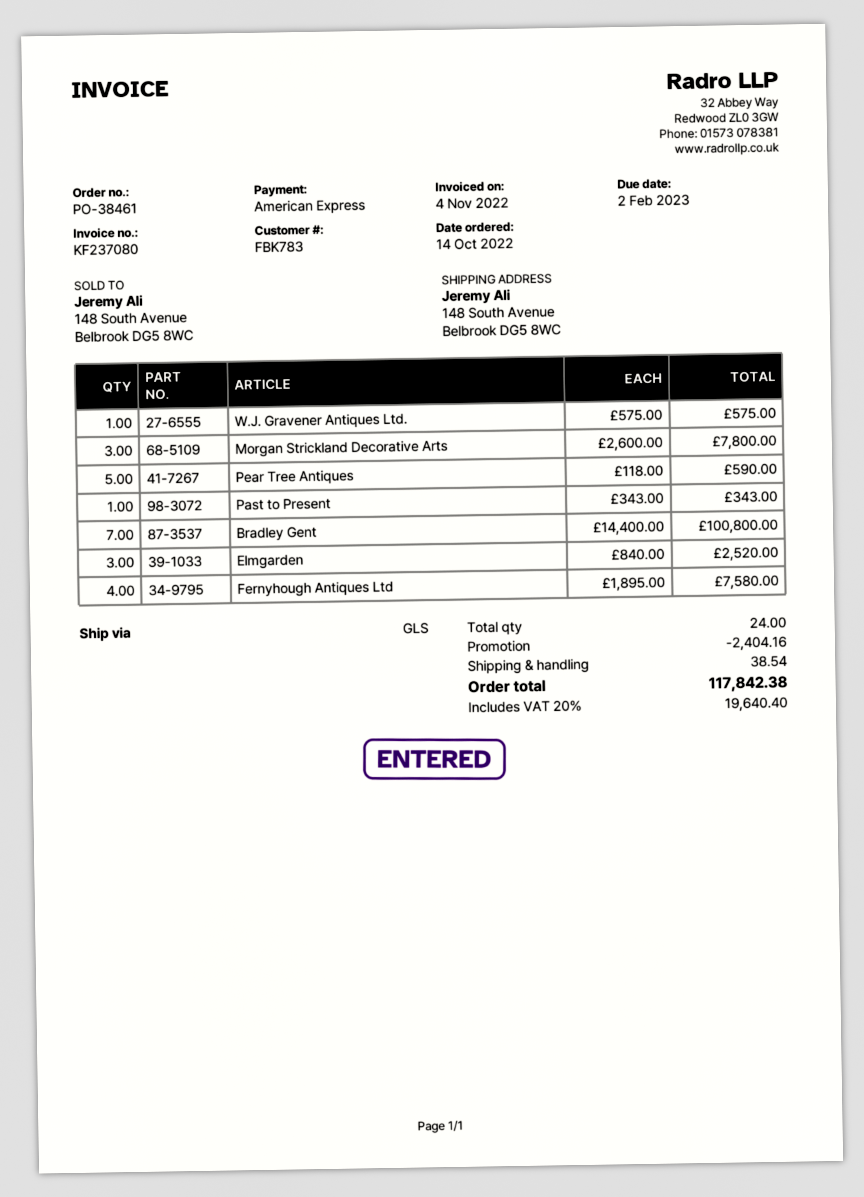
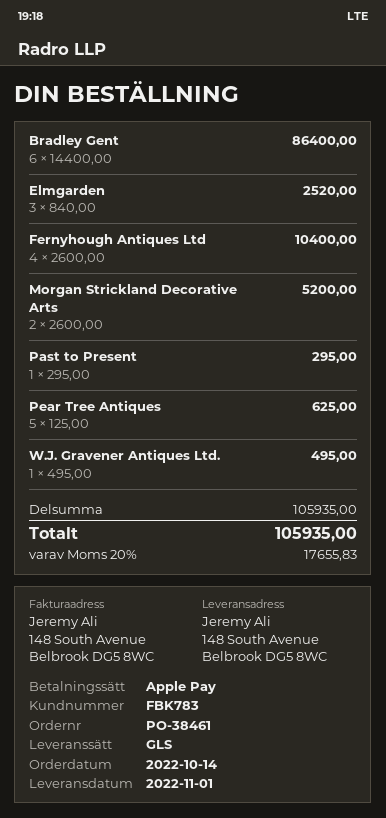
payment method: American Express -> Apple Pay
W.J. Gravener Antiques Ltd.: 1 x 575.00 = 575.00 -> 1 x 495.00 = 495.00
Morgan Strickland Decorative Arts: 3 x 2600.00 = 7800.00 -> 2 x 2600.00 = 5200.00
Pear Tree Antiques: 5 x 118.00 = 590.00 -> 5 x 125.00 = 625.00
Past to Present: 1 x 343.00 = 343.00 -> 1 x 295.00 = 295.00
Bradley Gent: 7 x 14400.00 = 100800.00 -> 6 x 14400.00 = 86400.00
Fernyhough Antiques Ltd: 4 x 1895.00 = 7580.00 -> 4 x 2600.00 = 10400.00
discount: 2404.16 -> none
shipping: 38.54 -> none
tax: 20% = 19640.40 -> 20% = 17655.83
total: 117842.38 -> 105935.00

